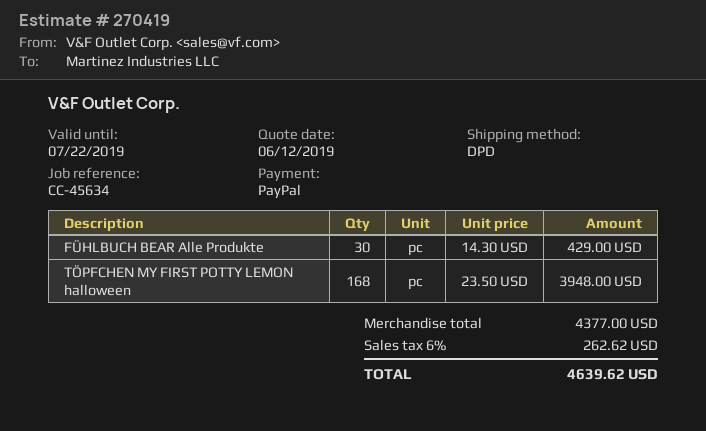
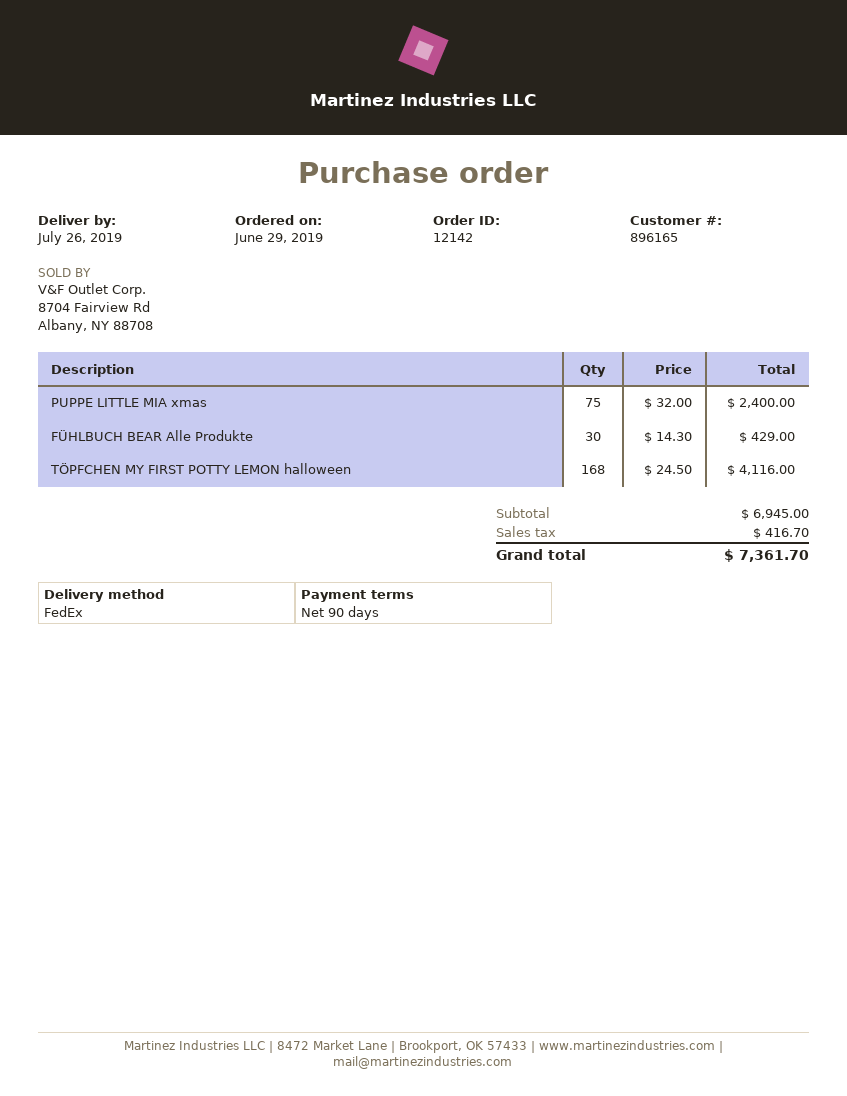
shipping method: DPD -> FedEx
TÖPFCHEN MY FIRST POTTY LEMON halloween: 168 x 23.50 = 3948.00 -> 168 x 24.50 = 4116.00
PUPPE LITTLE MIA xmas: none -> 75 x 32.00 = 2400.00
subtotal: 4377.00 -> 6945.00
tax: 262.62 -> 416.70
total: 4639.62 -> 7361.70

